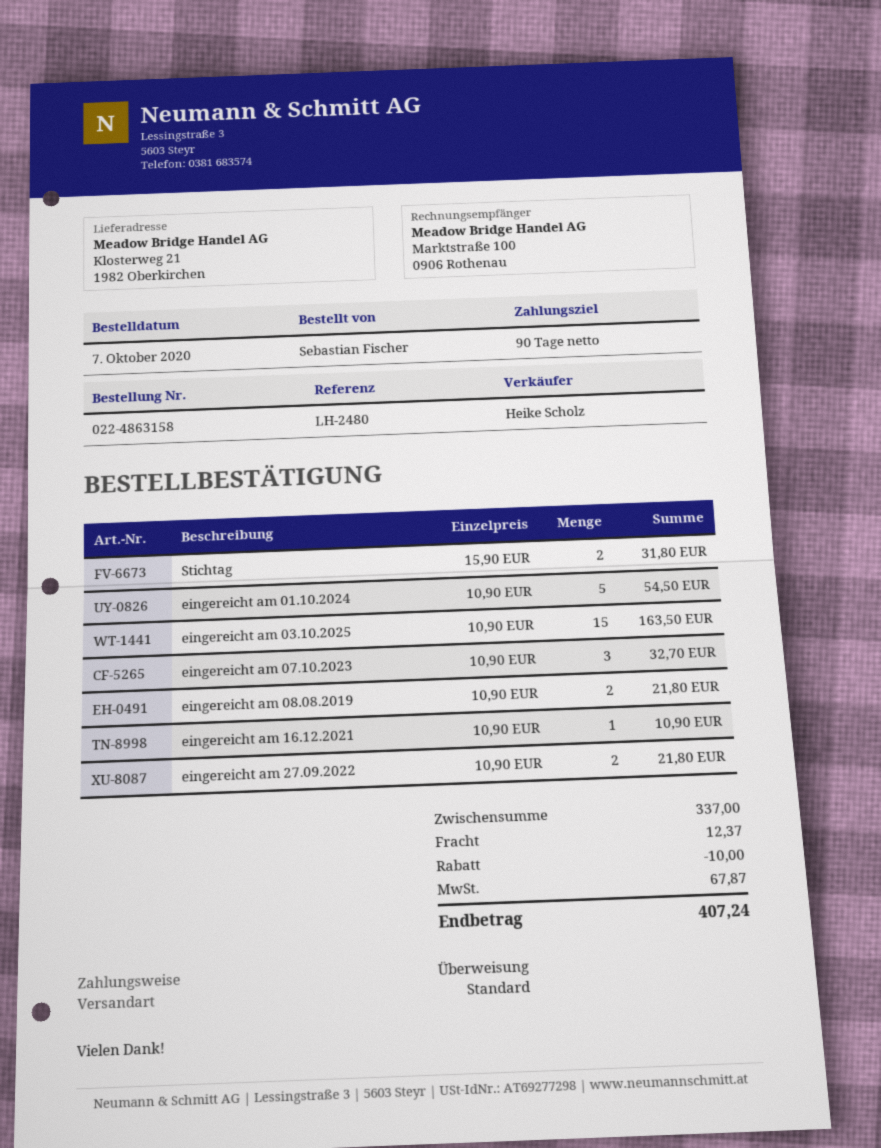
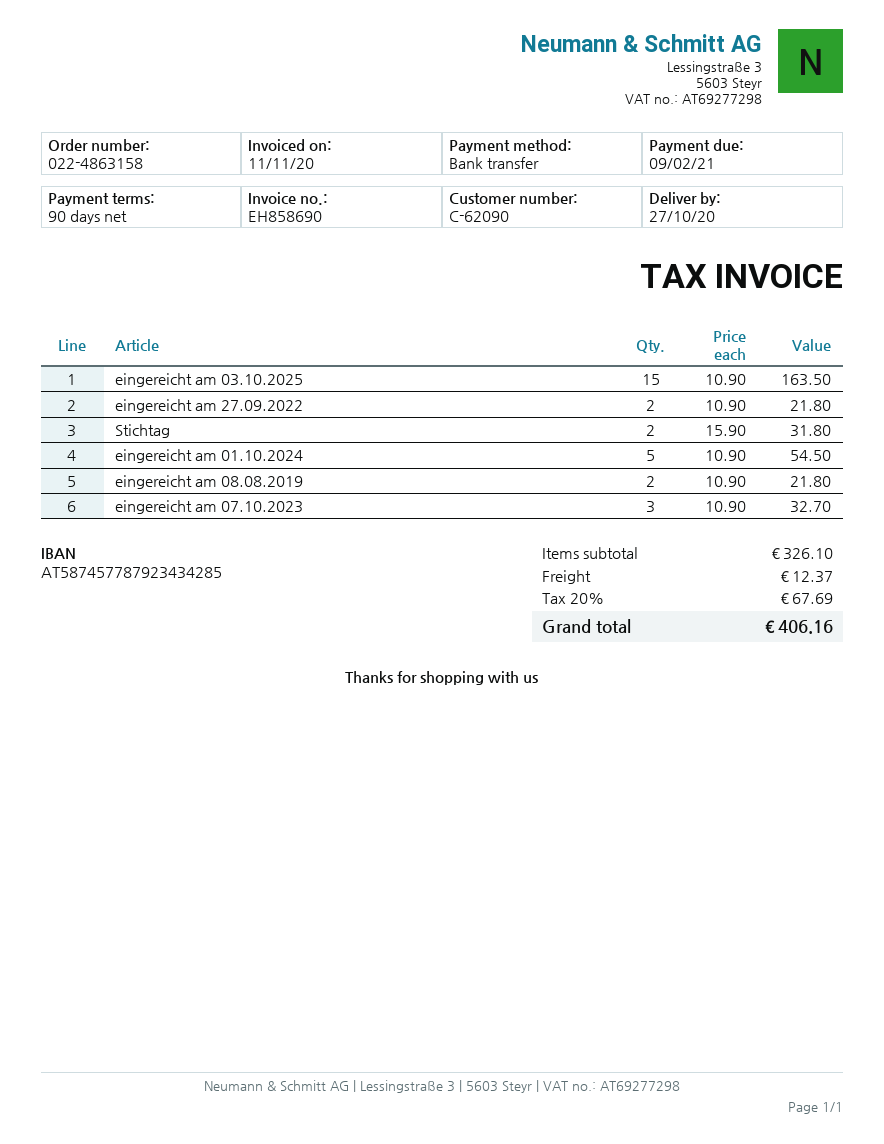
eingereicht am 16.12.2021: 1 x 10.90 = 10.90 -> none
subtotal: 337.00 -> 326.10
discount: 10.00 -> none
tax: 67.87 -> 67.69
total: 407.24 -> 406.16

